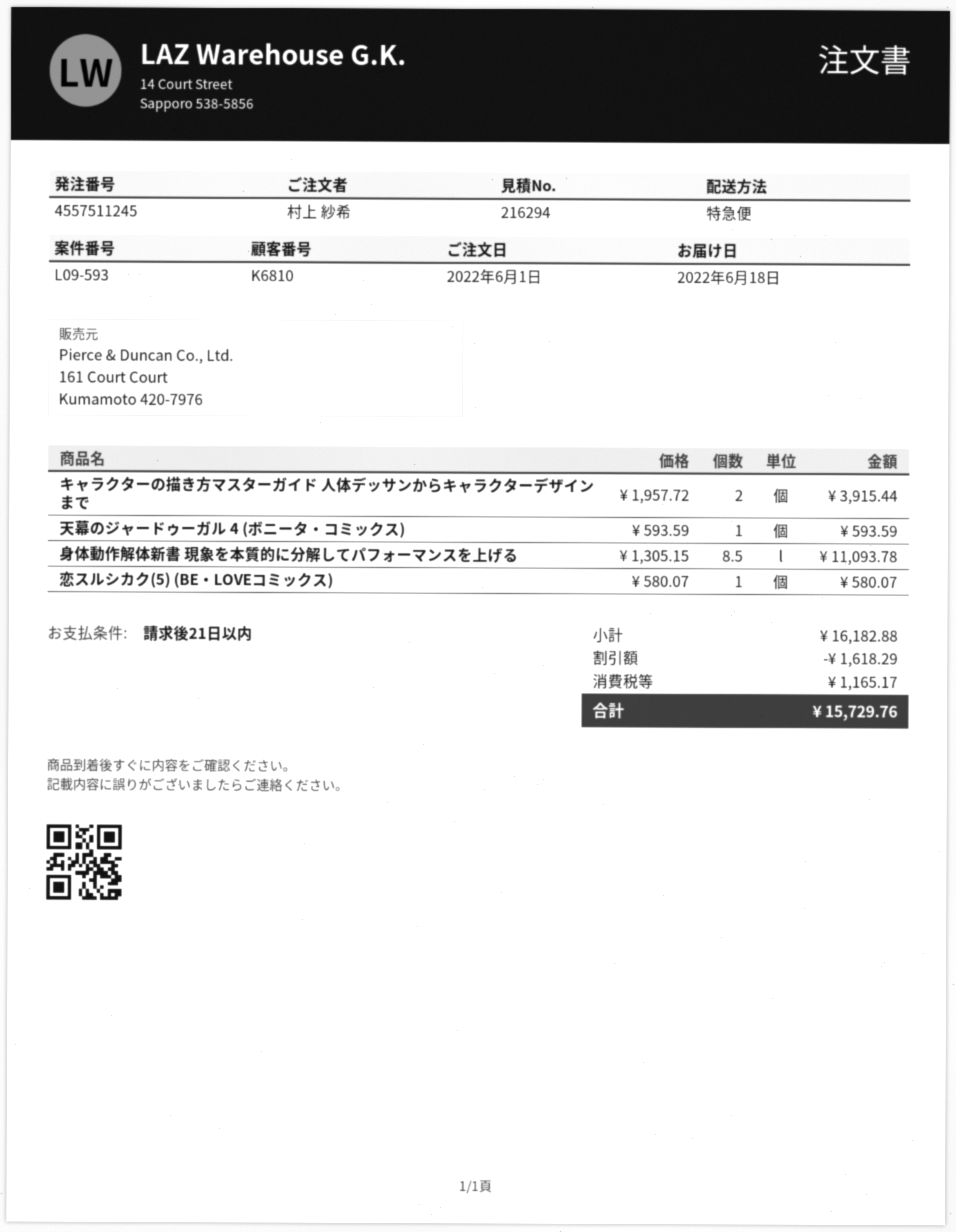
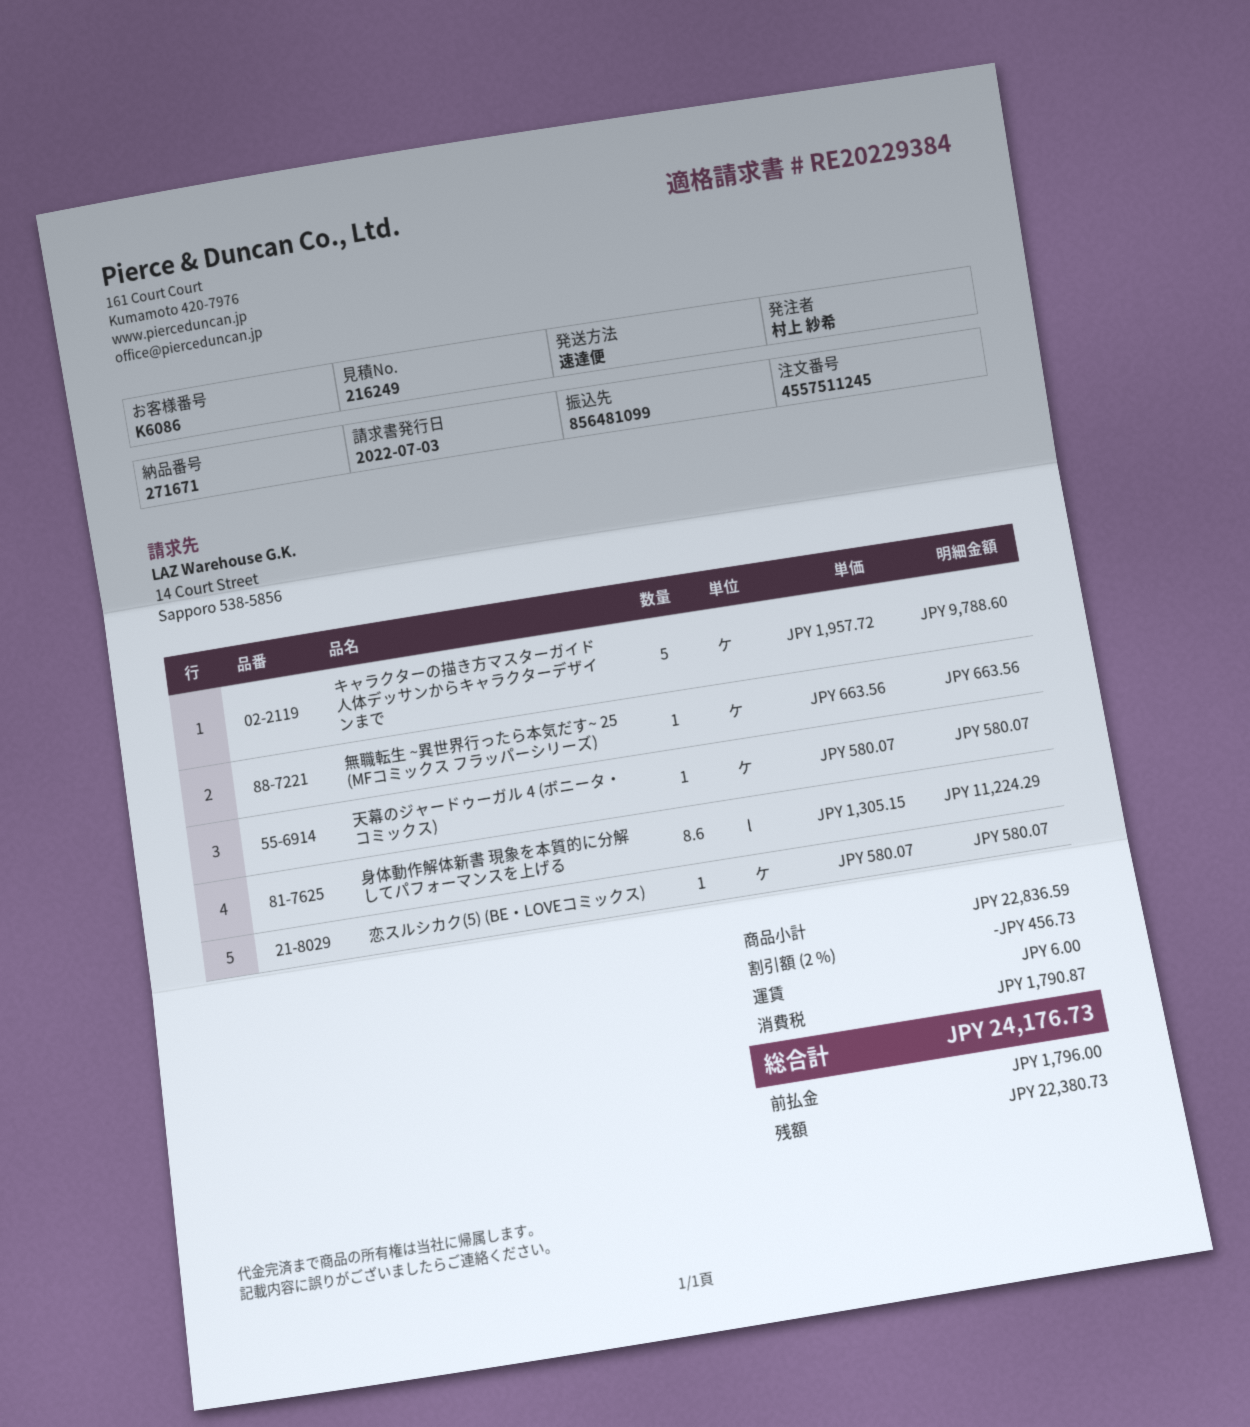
quote number: 216294 -> 216249
customer number: K6810 -> K6086
キャラクターの描き方マスターガイド 人体デッサンからキャラクターデザインまで: 2 x 1957.72 = 3915.44 -> 5 x 1957.72 = 9788.60
天幕のジャードゥーガル 4 (ボニータ・コミックス): 1 x 593.59 = 593.59 -> 1 x 580.07 = 580.07
身体動作解体新書 現象を本質的に分解してパフォーマンスを上げる: 8.5 x 1305.15 = 11093.78 -> 8.6 x 1305.15 = 11224.29
無職転生 ~異世界行ったら本気だす~ 25 (MFコミックス フラッパーシリーズ): none -> 1 x 663.56 = 663.56
subtotal: 16182.88 -> 22836.59
discount: 1618.29 -> 456.73
shipping: none -> 6.00
tax: 1165.17 -> 1790.87
total: 15729.76 -> 24176.73

